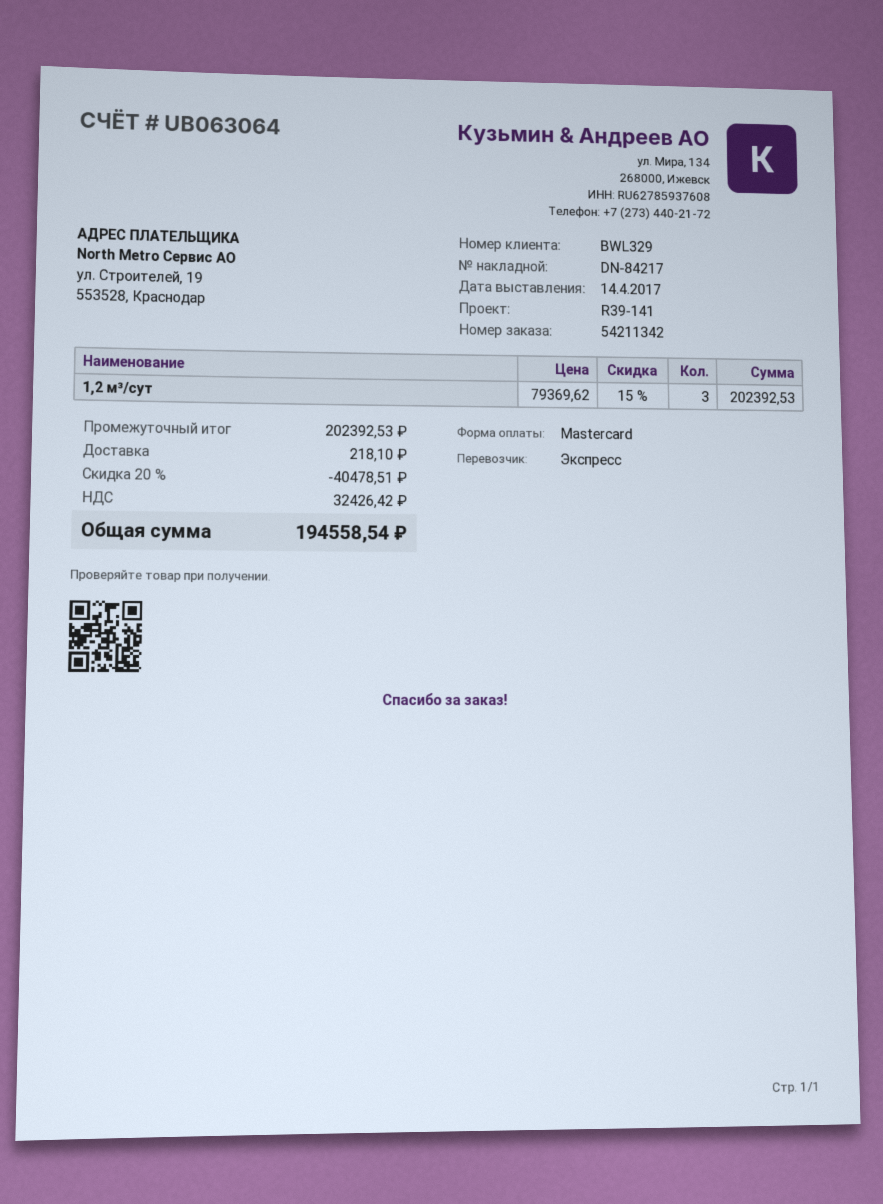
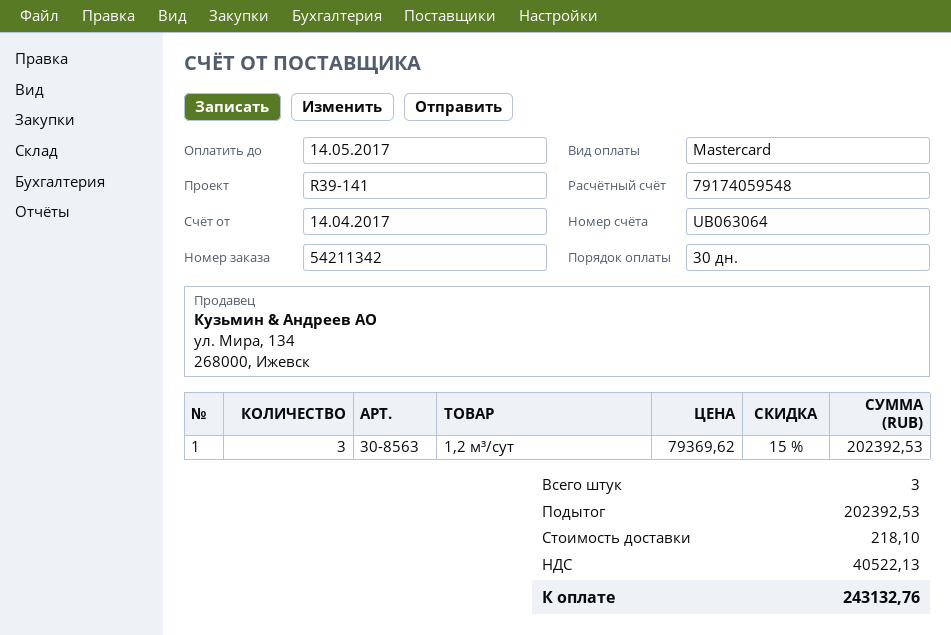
discount: 20% = 40478.51 -> none
tax: 32426.42 -> 40522.13
total: 194558.54 -> 243132.76

